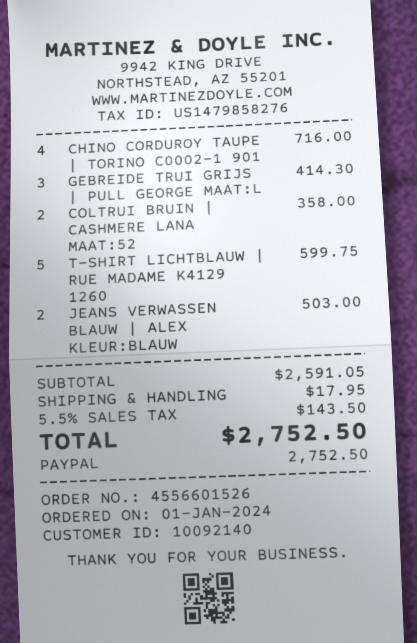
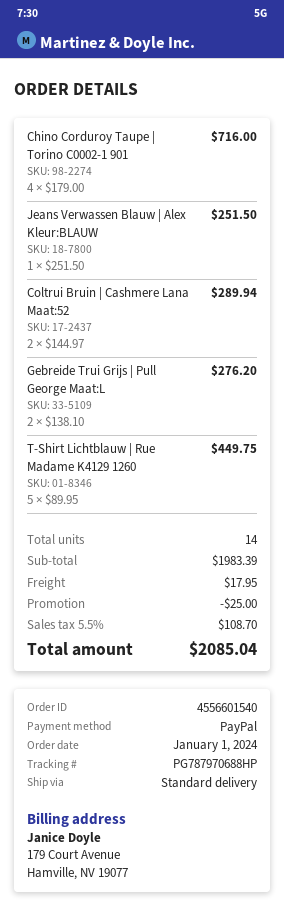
order number: 4556601526 -> 4556601540
GEBREIDE TRUI GRIJS | PULL GEORGE MAAT:L: 3 for 414.30 -> 2 for 276.20
COLTRUI BRUIN | CASHMERE LANA MAAT:52: 2 for 358.00 -> 2 for 289.94
T-SHIRT LICHTBLAUW | RUE MADAME K4129 1260: 5 for 599.75 -> 5 for 449.75
JEANS VERWASSEN BLAUW | ALEX KLEUR:BLAUW: 2 for 503.00 -> 1 for 251.50
subtotal: 2591.05 -> 1983.39
discount: none -> 25.00
tax: 5.5% = 143.50 -> 5.5% = 108.70
total: 2752.50 -> 2085.04

